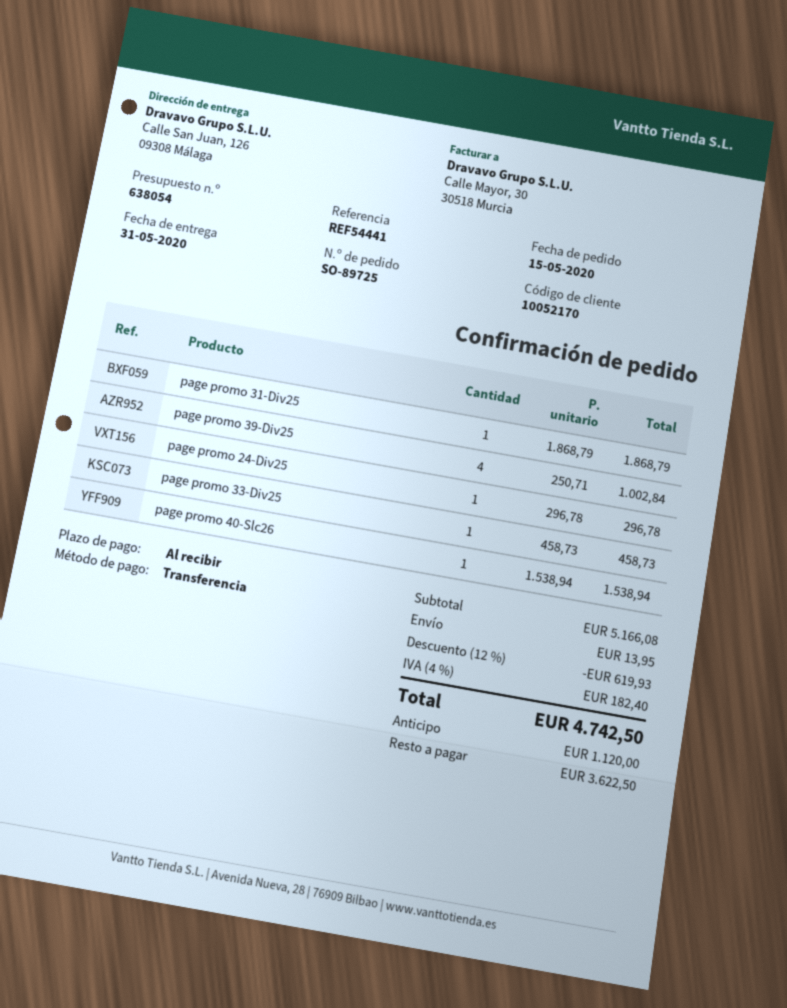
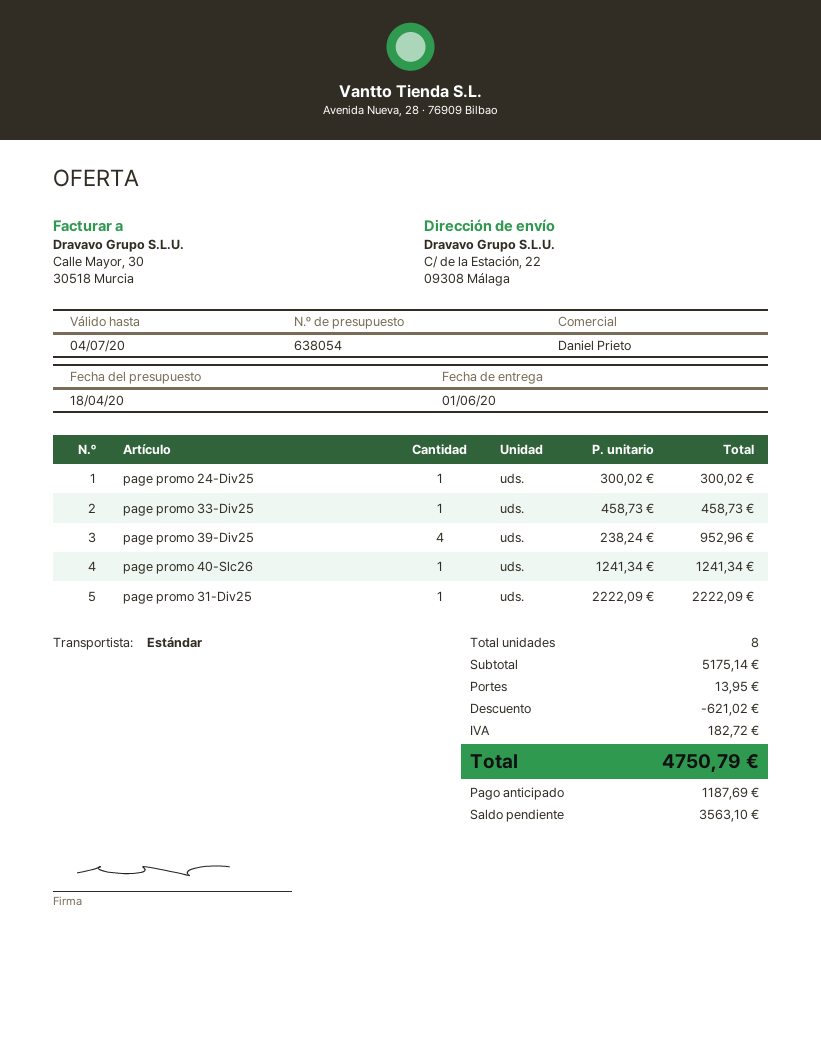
delivery date: 2020-05-31 -> 2020-06-01
ship to: Calle San Juan, 126, 09308 Málaga -> C/ de la Estación, 22, 09308 Málaga
page promo 31-Div25: 1 x 1868.79 = 1868.79 -> 1 x 2222.09 = 2222.09
page promo 39-Div25: 4 x 250.71 = 1002.84 -> 4 x 238.24 = 952.96
page promo 24-Div25: 1 x 296.78 = 296.78 -> 1 x 300.02 = 300.02
page promo 40-Slc26: 1 x 1538.94 = 1538.94 -> 1 x 1241.34 = 1241.34
subtotal: 5166.08 -> 5175.14
discount: 619.93 -> 621.02
tax: 182.40 -> 182.72
total: 4742.50 -> 4750.79
deposit: 1120.00 -> 1187.69
balance: 3622.50 -> 3563.10

